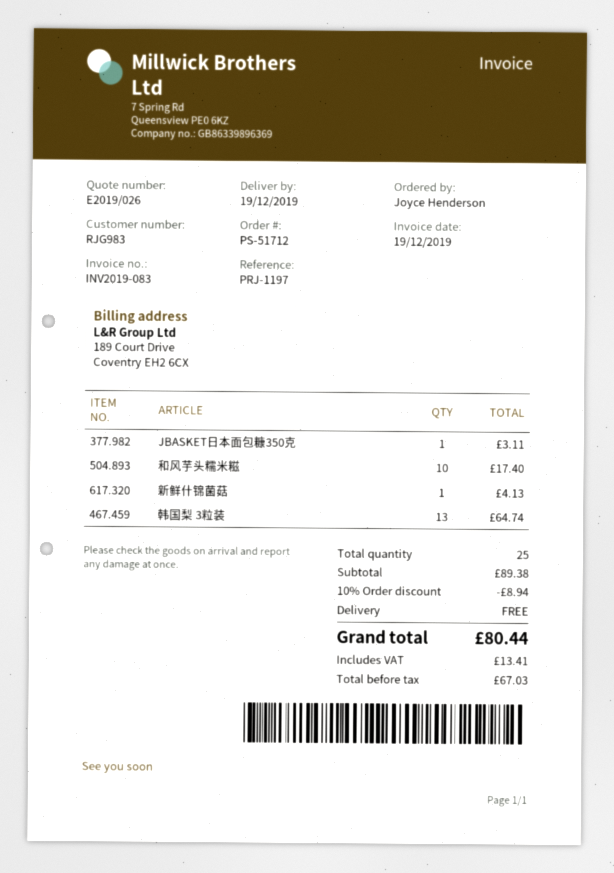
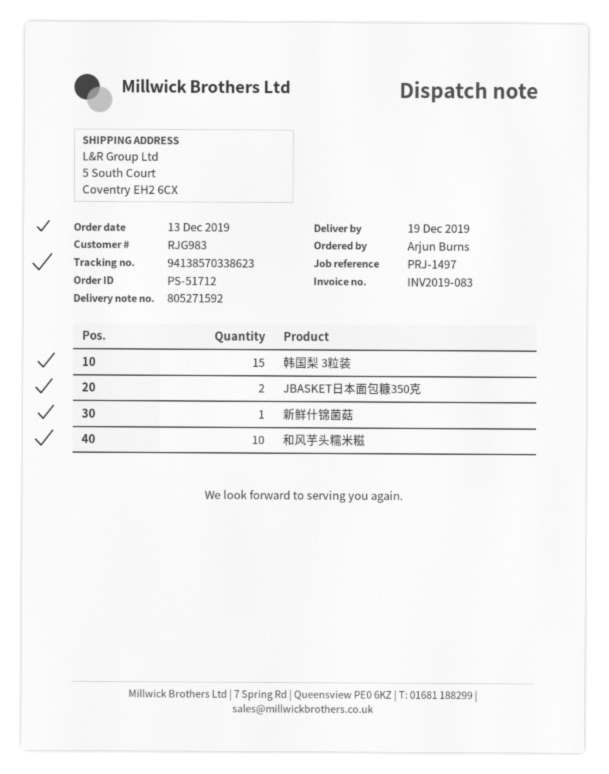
reference: PRJ-1197 -> PRJ-1497
ordered by: Joyce Henderson -> Arjun Burns
JBASKET日本面包糠350克: 1 -> 2
韩国梨 3粒装: 13 -> 15

